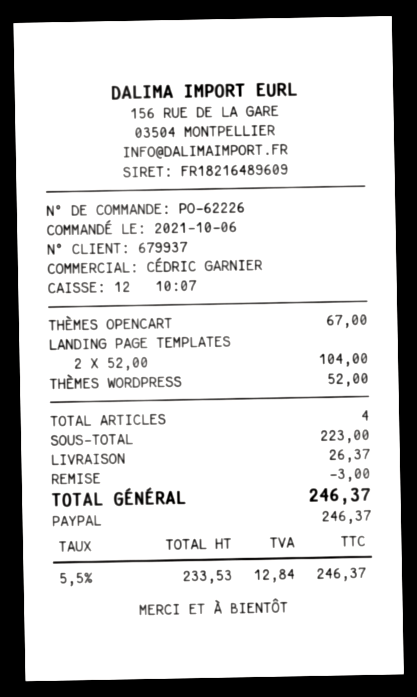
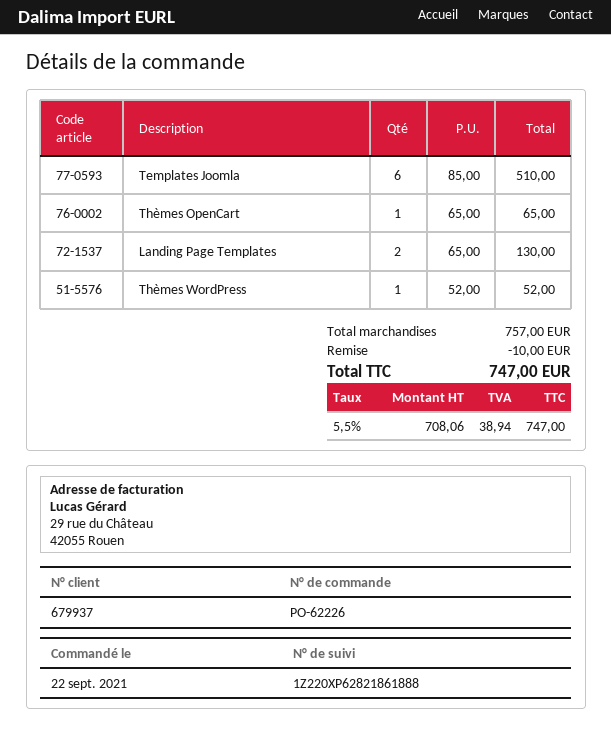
order date: 2021-10-06 -> 2021-09-22
THÈMES OPENCART: 1 x 67.00 = 67.00 -> 1 x 65.00 = 65.00
LANDING PAGE TEMPLATES: 2 x 52.00 = 104.00 -> 2 x 65.00 = 130.00
Templates Joomla: none -> 6 x 85.00 = 510.00
subtotal: 223.00 -> 757.00
discount: 3.00 -> 10.00
shipping: 26.37 -> none
net: 233.53 -> 708.06
tax: 5.5% = 12.84 -> 5.5% = 38.94
total: 246.37 -> 747.00

